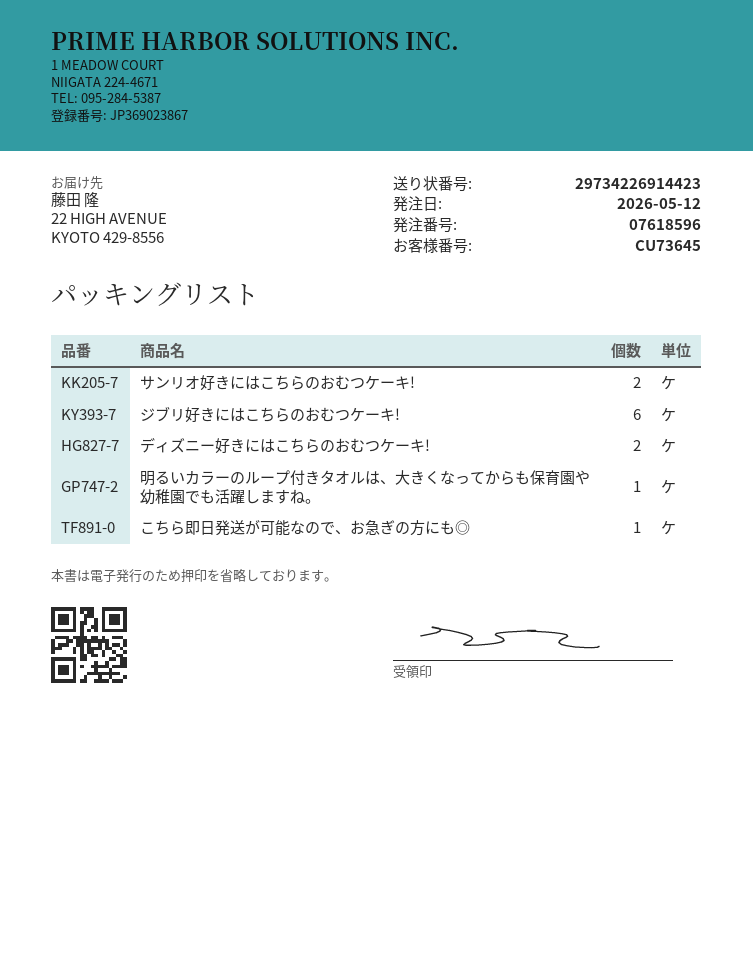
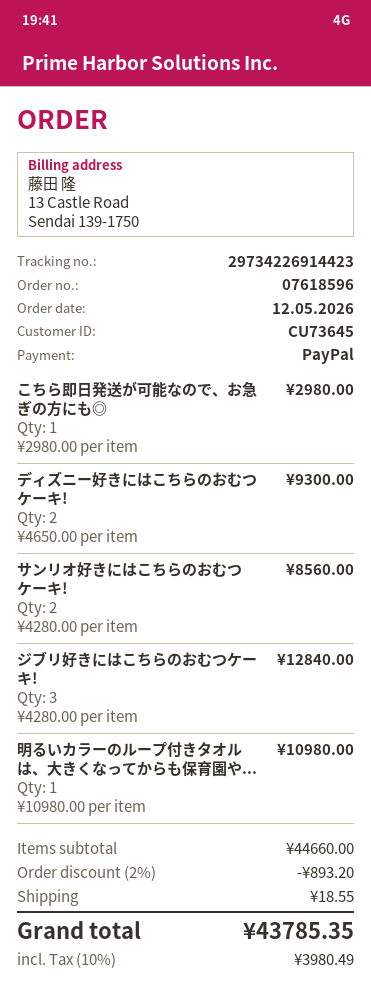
ジブリ好きにはこちらのおむつケーキ!: 6 -> 3

